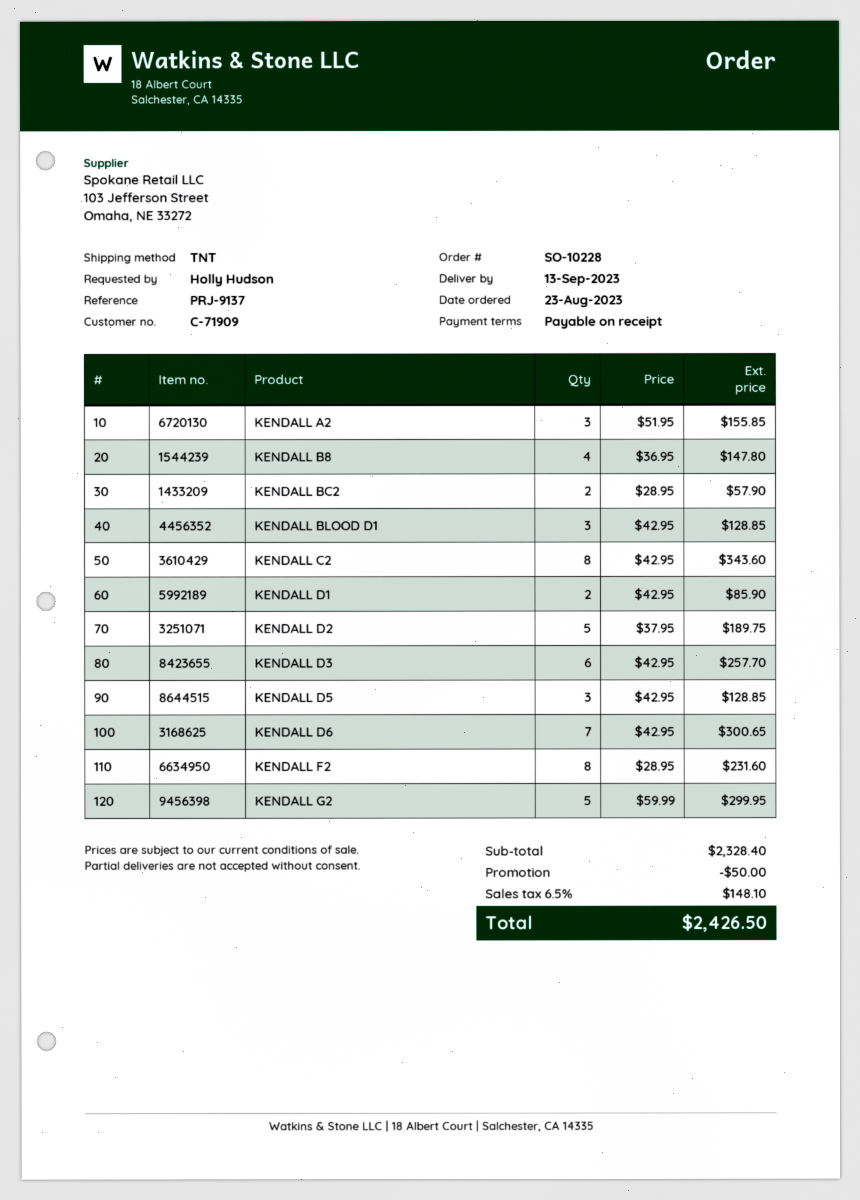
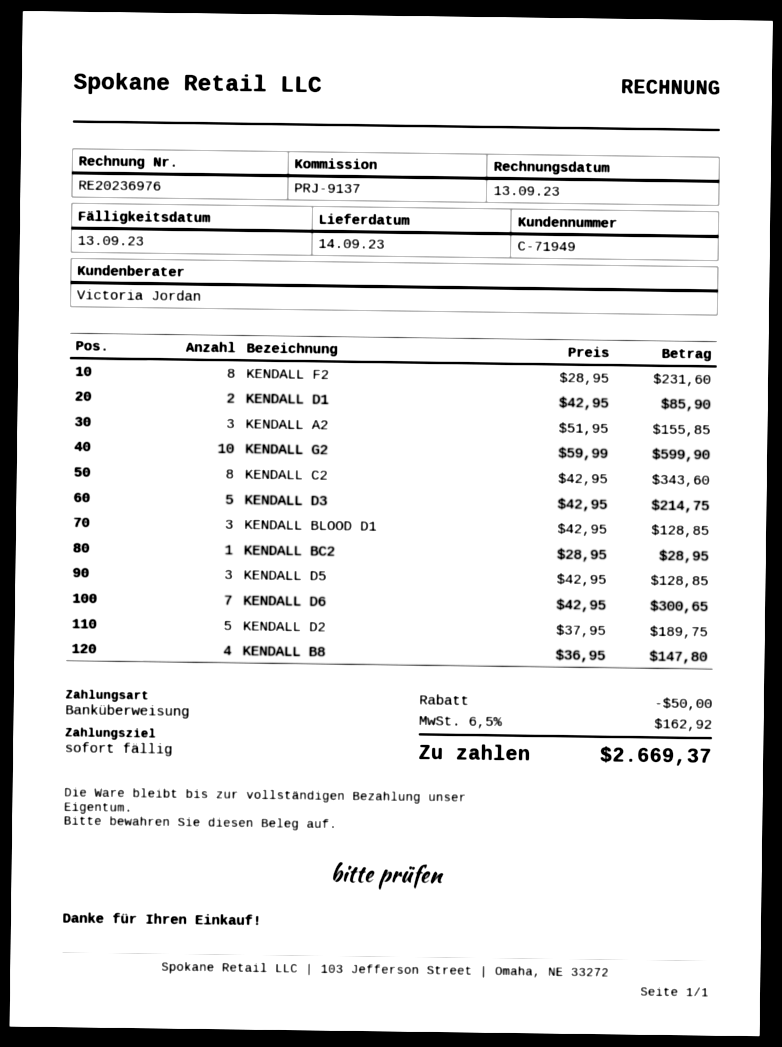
delivery date: 2023-09-13 -> 2023-09-14
customer number: C-71909 -> C-71949
KENDALL BC2: 2 x 28.95 = 57.90 -> 1 x 28.95 = 28.95
KENDALL D3: 6 x 42.95 = 257.70 -> 5 x 42.95 = 214.75
KENDALL G2: 5 x 59.99 = 299.95 -> 10 x 59.99 = 599.90
tax: 6.5% = 148.10 -> 6.5% = 162.92
total: 2426.50 -> 2669.37

